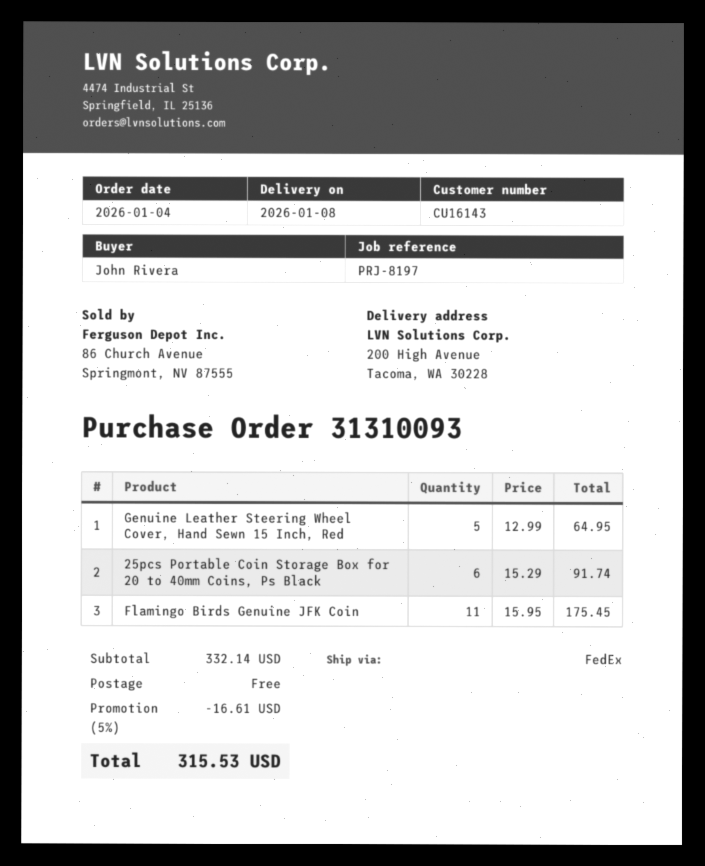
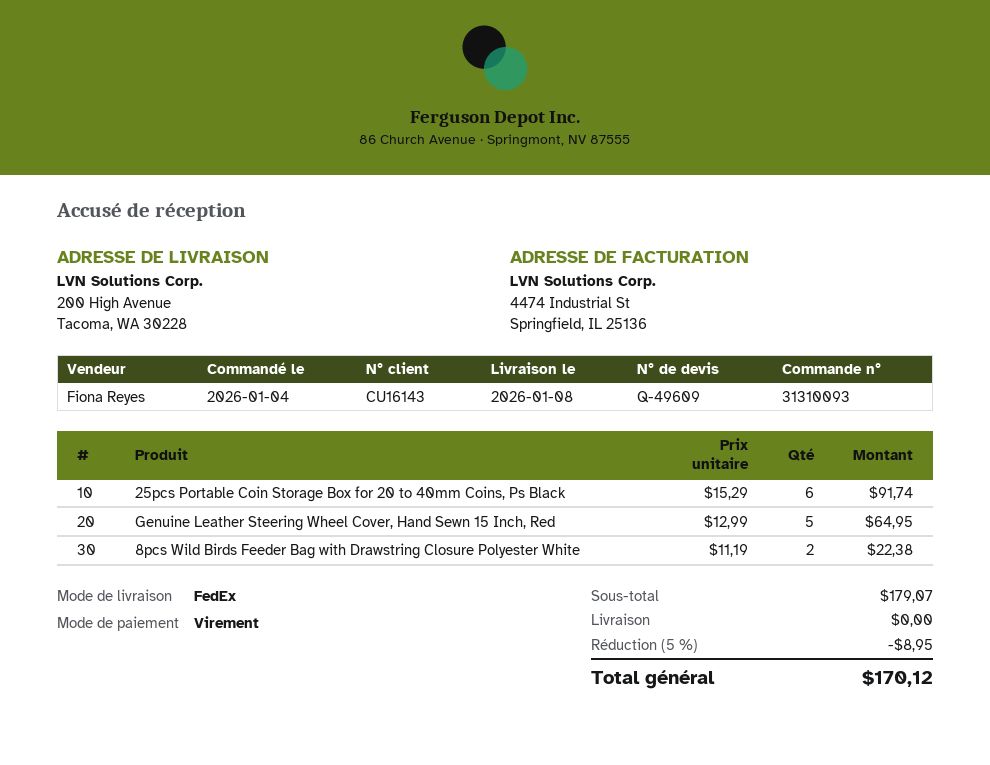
Flamingo Birds Genuine JFK Coin: 11 x 15.95 = 175.45 -> none
8pcs Wild Birds Feeder Bag with Drawstring Closure Polyester White: none -> 2 x 11.19 = 22.38
subtotal: 332.14 -> 179.07
discount: 5% = 16.61 -> 5% = 8.95
total: 315.53 -> 170.12

